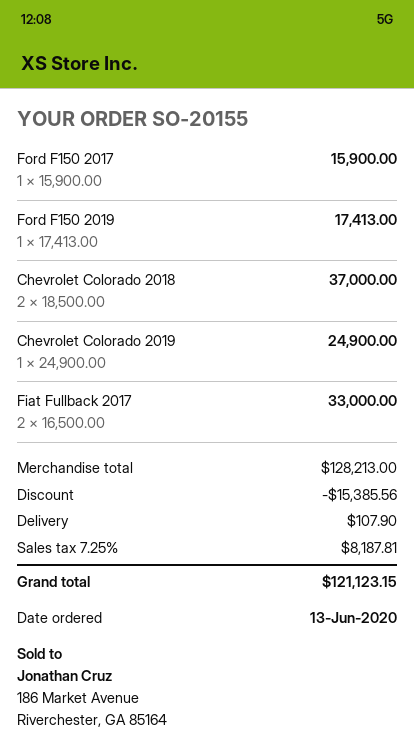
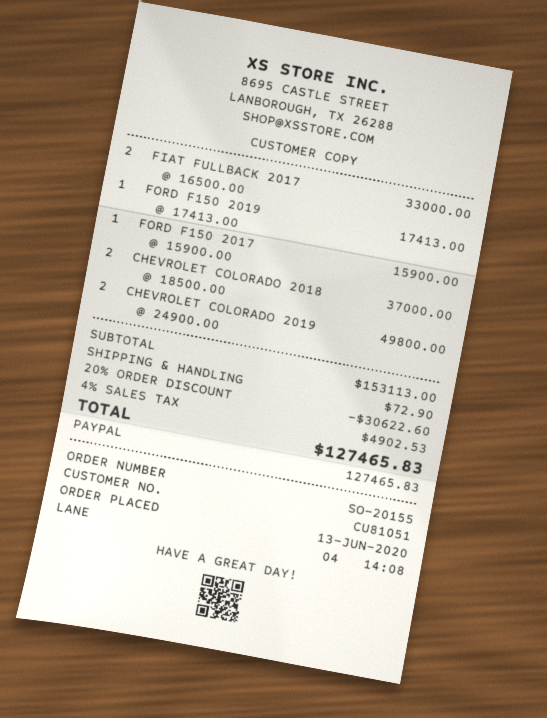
Chevrolet Colorado 2019: 1 x 24900.00 = 24900.00 -> 2 x 24900.00 = 49800.00
subtotal: 128213.00 -> 153113.00
discount: 15385.56 -> 30622.60
shipping: 107.90 -> 72.90
tax: 7.25% = 8187.81 -> 4% = 4902.53
total: 121123.15 -> 127465.83

